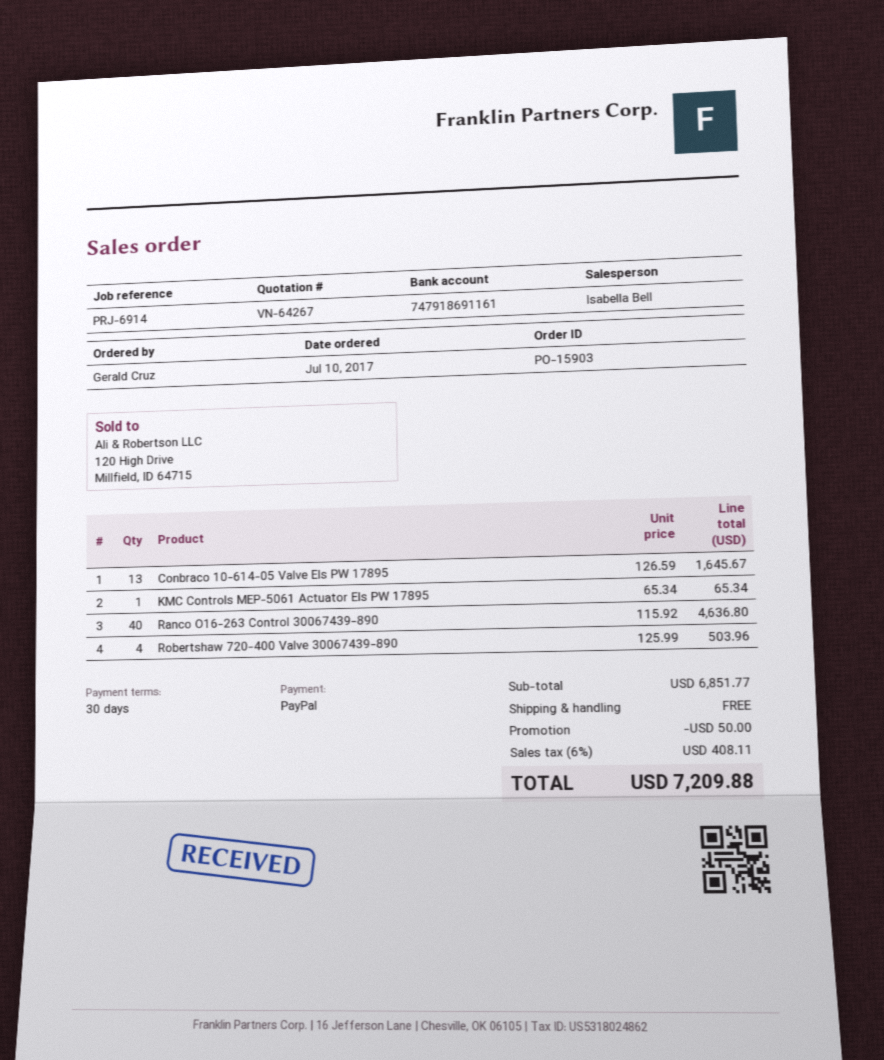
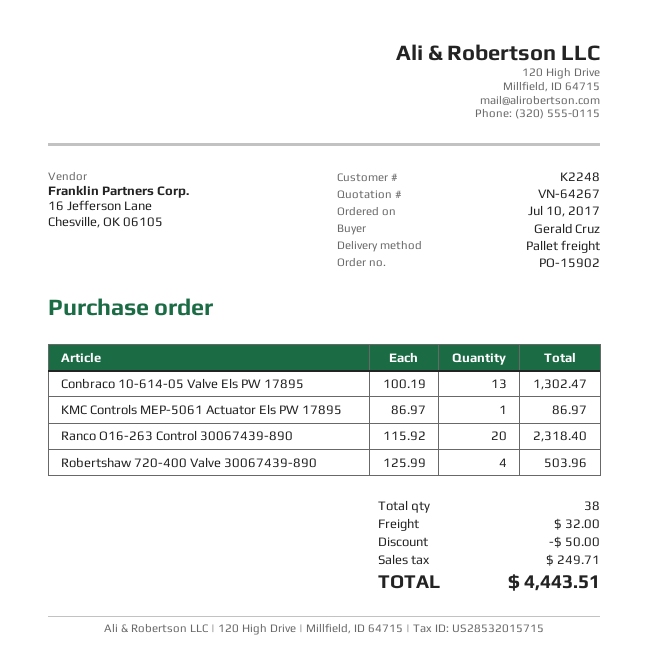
order number: PO-15903 -> PO-15902
Conbraco 10-614-05 Valve Els PW 17895: 13 x 126.59 = 1645.67 -> 13 x 100.19 = 1302.47
KMC Controls MEP-5061 Actuator Els PW 17895: 1 x 65.34 = 65.34 -> 1 x 86.97 = 86.97
Ranco O16-263 Control 30067439-890: 40 x 115.92 = 4636.80 -> 20 x 115.92 = 2318.40
shipping: 0.00 -> 32.00
tax: 408.11 -> 249.71
total: 7209.88 -> 4443.51

